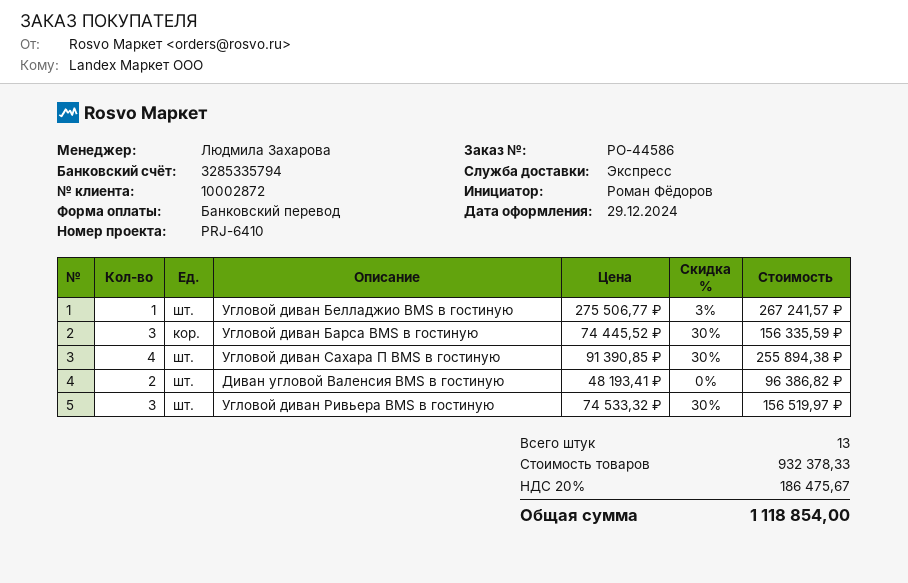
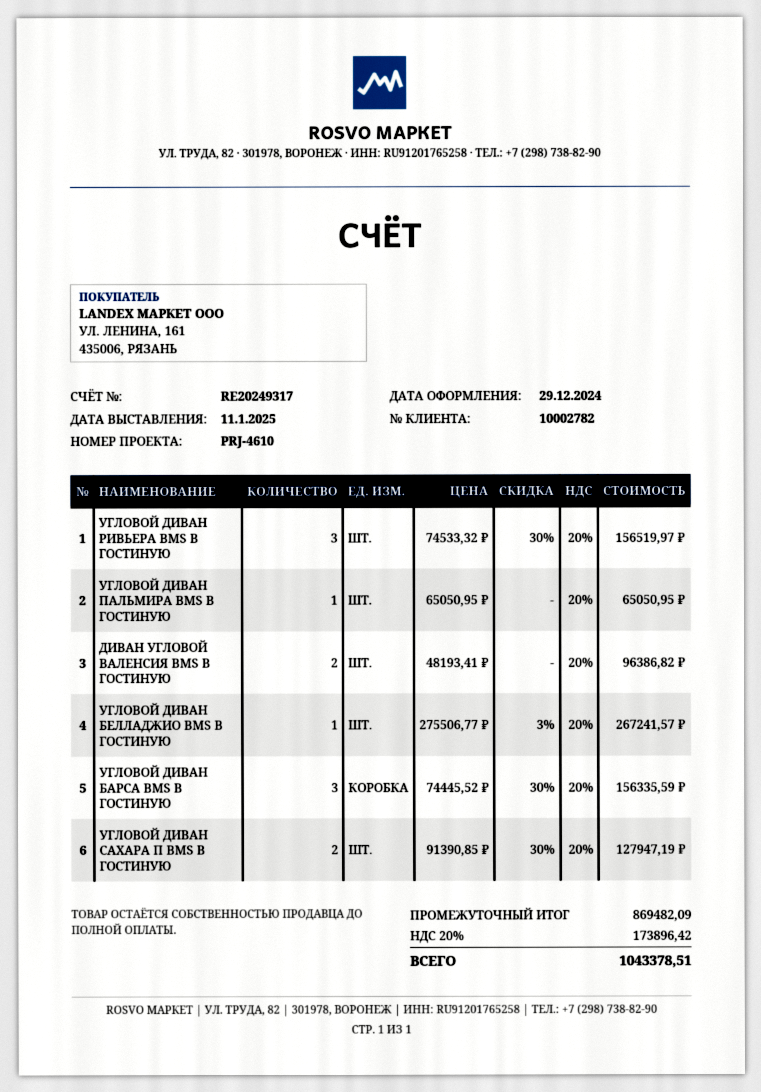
customer number: 10002872 -> 10002782
reference: PRJ-6410 -> PRJ-4610
Угловой диван Сахара П BMS в гостиную: 4 x 91390.85 - 30% = 255894.38 -> 2 x 91390.85 - 30% = 127947.19
УГЛОВОЙ ДИВАН ПАЛЬМИРА BMS В ГОСТИНУЮ: none -> 1 x 65050.95 = 65050.95
subtotal: 932378.33 -> 869482.09
tax: 20% = 186475.67 -> 20% = 173896.42
total: 1118854.00 -> 1043378.51

